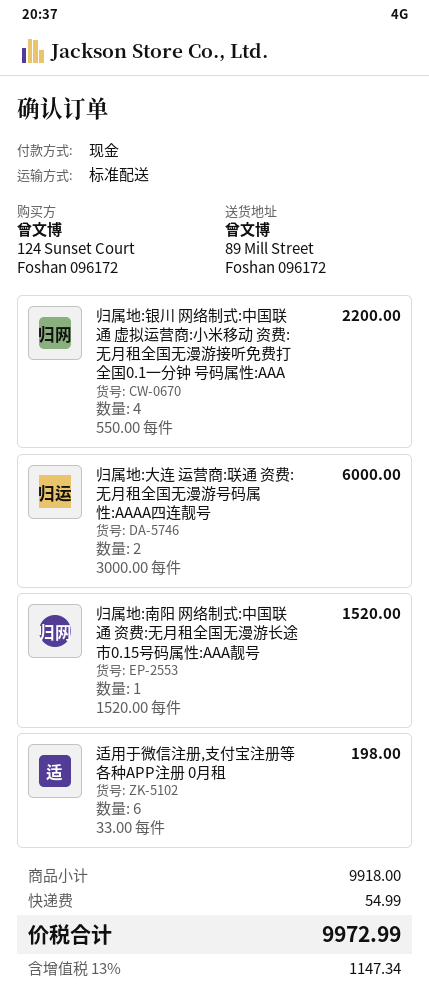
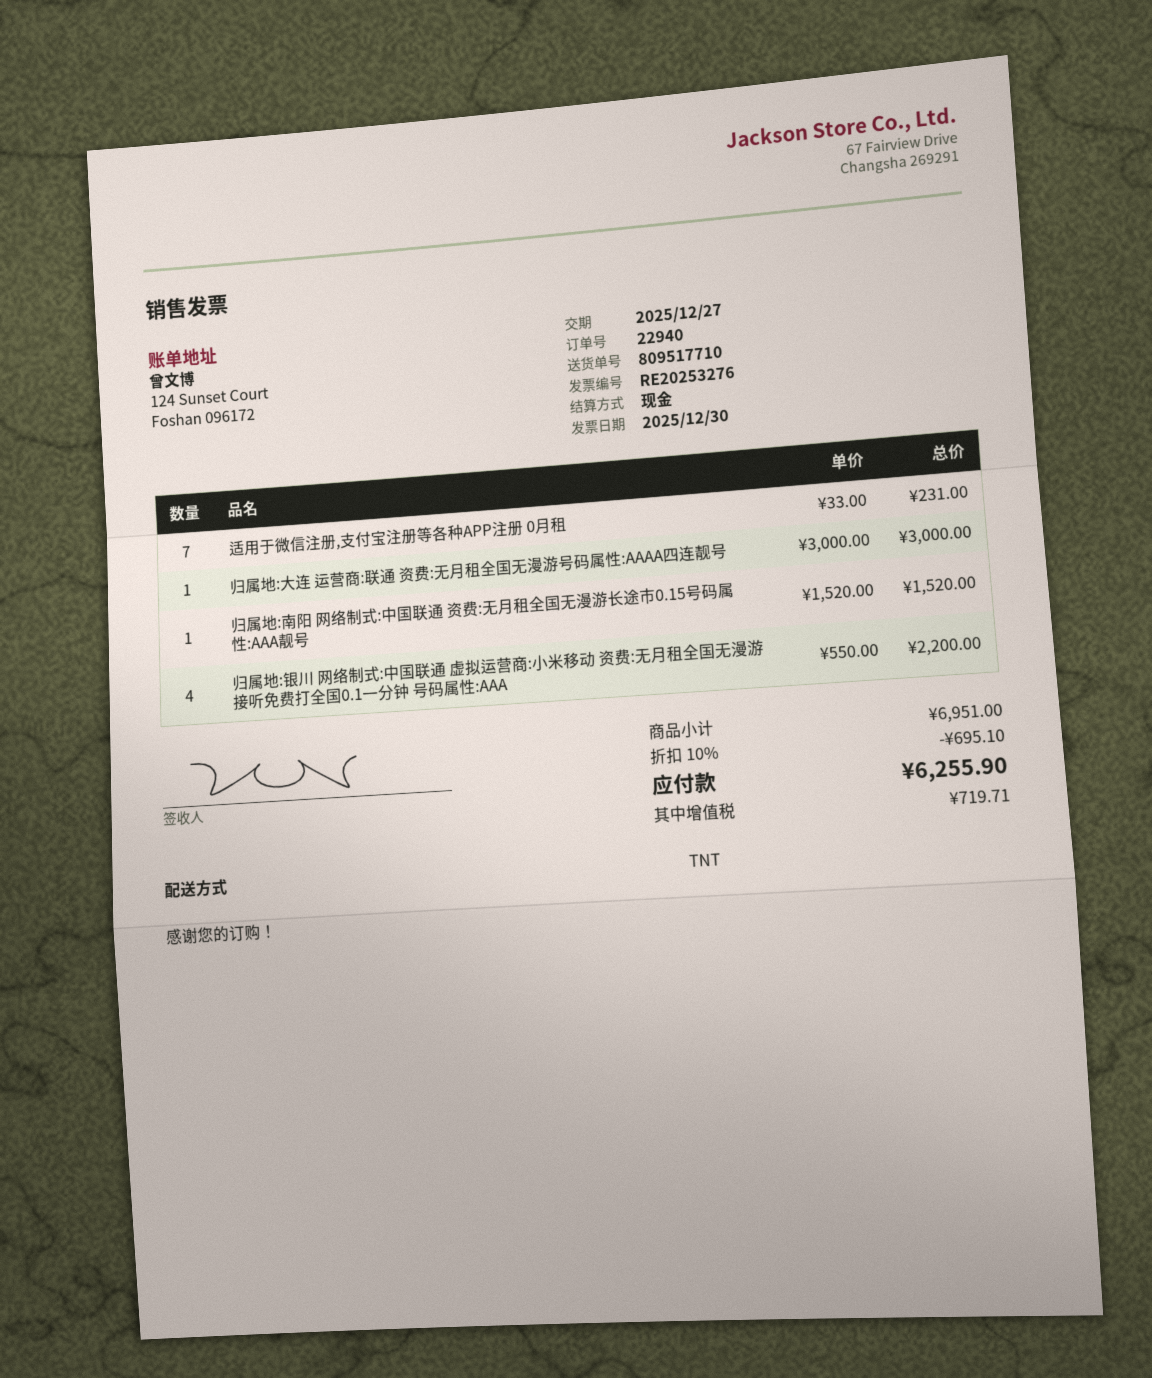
shipping method: standard -> TNT
归属地:大连 运营商:联通 资费:无月租全国无漫游号码属性:AAAA四连靓号: 2 x 3000.00 = 6000.00 -> 1 x 3000.00 = 3000.00
适用于微信注册,支付宝注册等各种APP注册 0月租: 6 x 33.00 = 198.00 -> 7 x 33.00 = 231.00
subtotal: 9918.00 -> 6951.00
discount: none -> 10% = 695.10
shipping: 54.99 -> none
tax: 1147.34 -> 719.71
total: 9972.99 -> 6255.90

